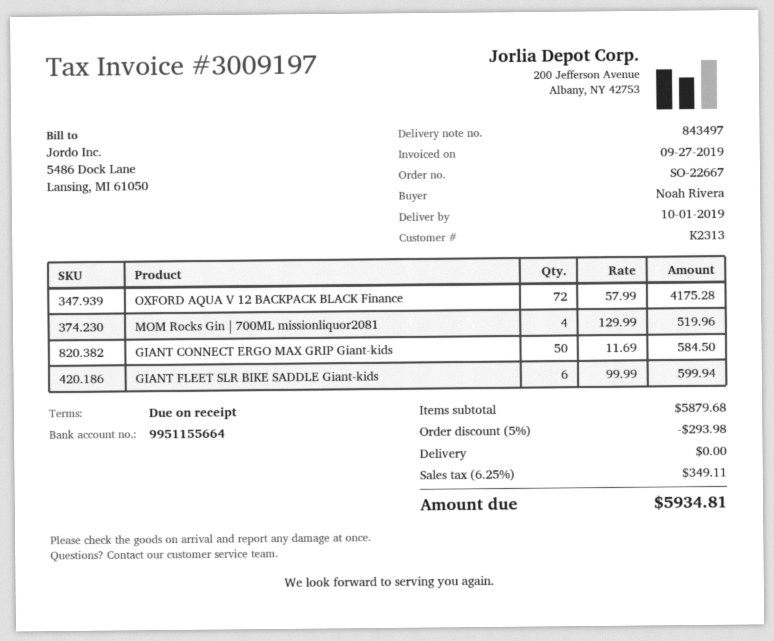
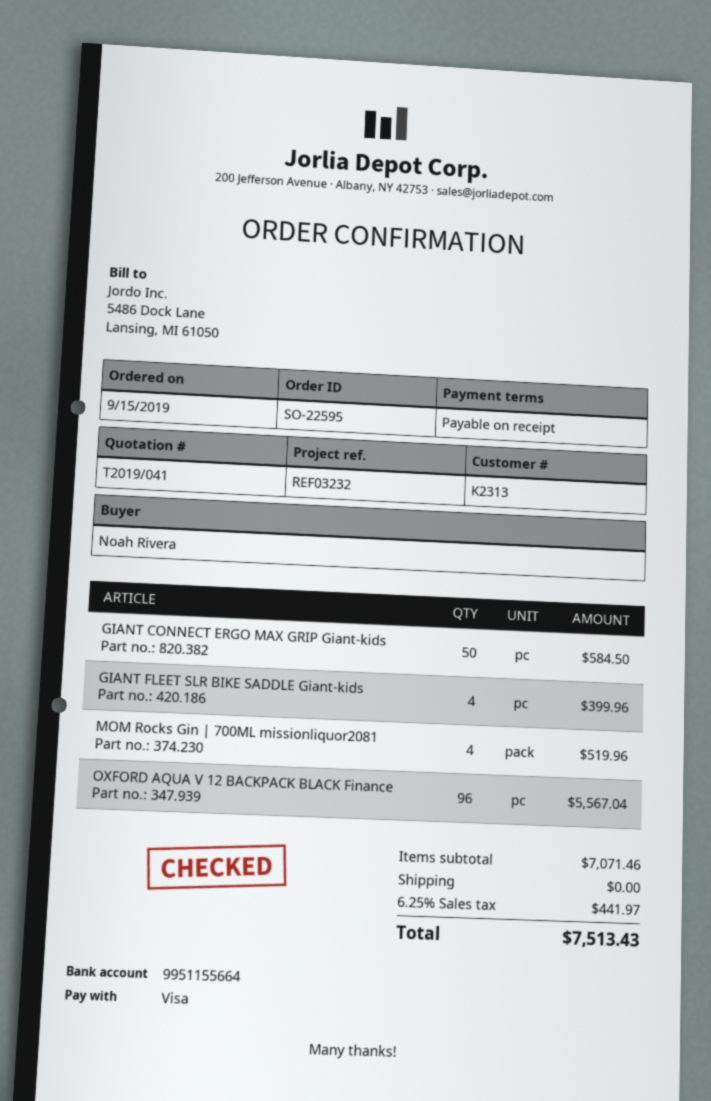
order number: SO-22667 -> SO-22595
OXFORD AQUA V 12 BACKPACK BLACK Finance: 72 for 4175.28 -> 96 for 5567.04
GIANT FLEET SLR BIKE SADDLE Giant-kids: 6 for 599.94 -> 4 for 399.96
subtotal: 5879.68 -> 7071.46
discount: 5% = 293.98 -> none
tax: 6.25% = 349.11 -> 6.25% = 441.97
total: 5934.81 -> 7513.43

